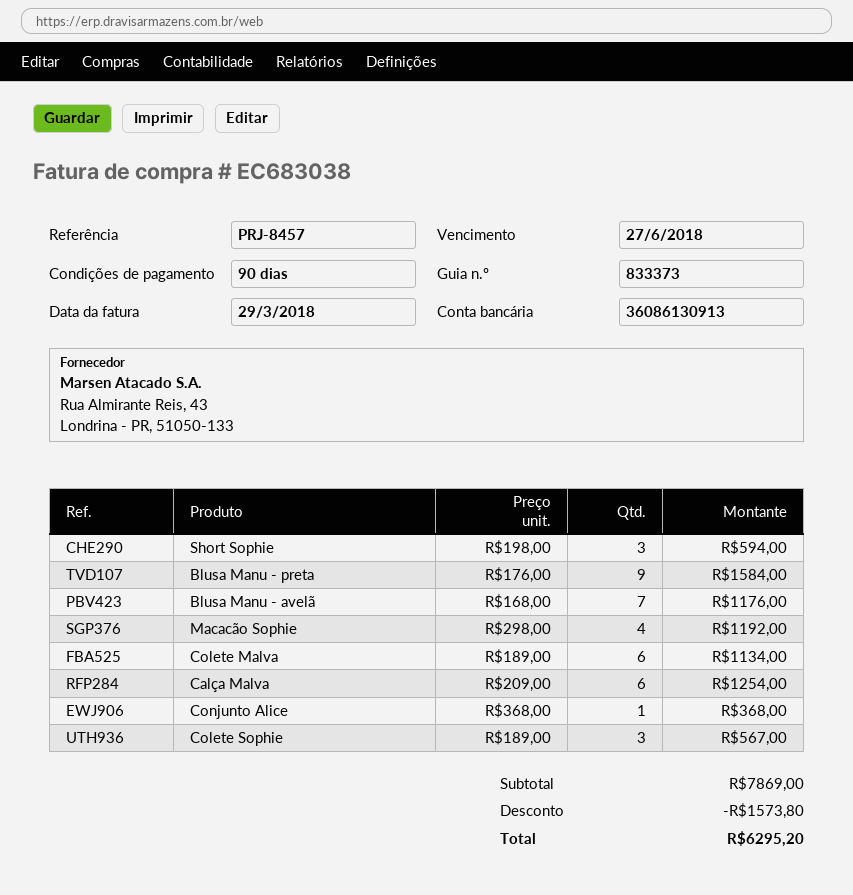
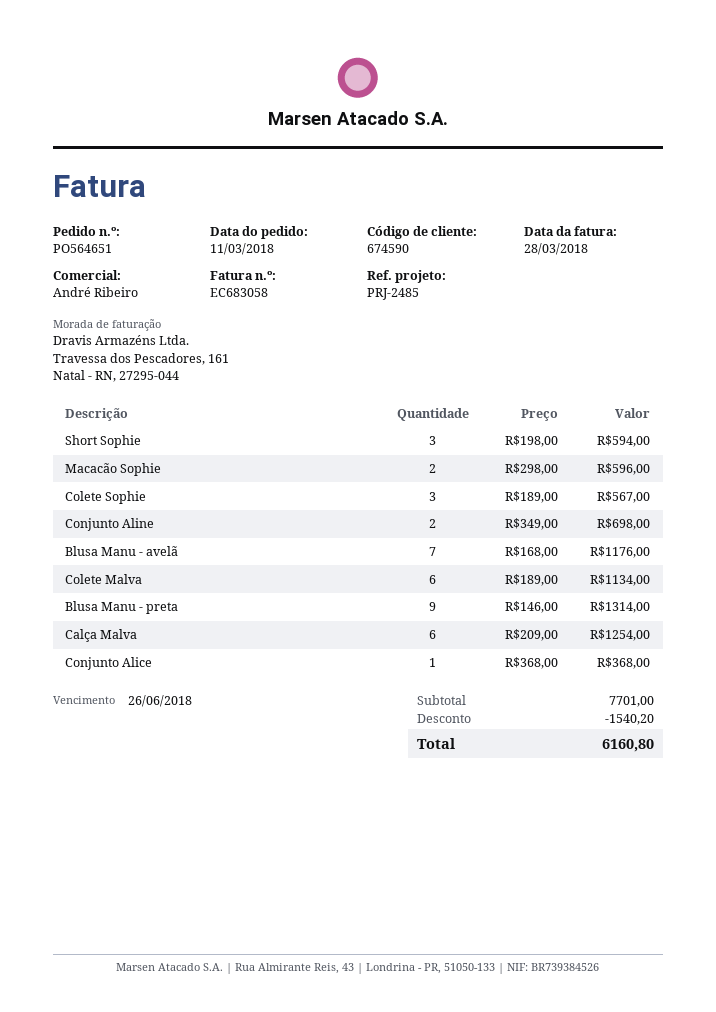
invoice number: EC683038 -> EC683058
invoice date: 2018-03-29 -> 2018-03-28
due date: 2018-06-27 -> 2018-06-26
reference: PRJ-8457 -> PRJ-2485
Blusa Manu - preta: 9 x 176.00 = 1584.00 -> 9 x 146.00 = 1314.00
Macacão Sophie: 4 x 298.00 = 1192.00 -> 2 x 298.00 = 596.00
Conjunto Aline: none -> 2 x 349.00 = 698.00
subtotal: 7869.00 -> 7701.00
discount: 1573.80 -> 1540.20
total: 6295.20 -> 6160.80

